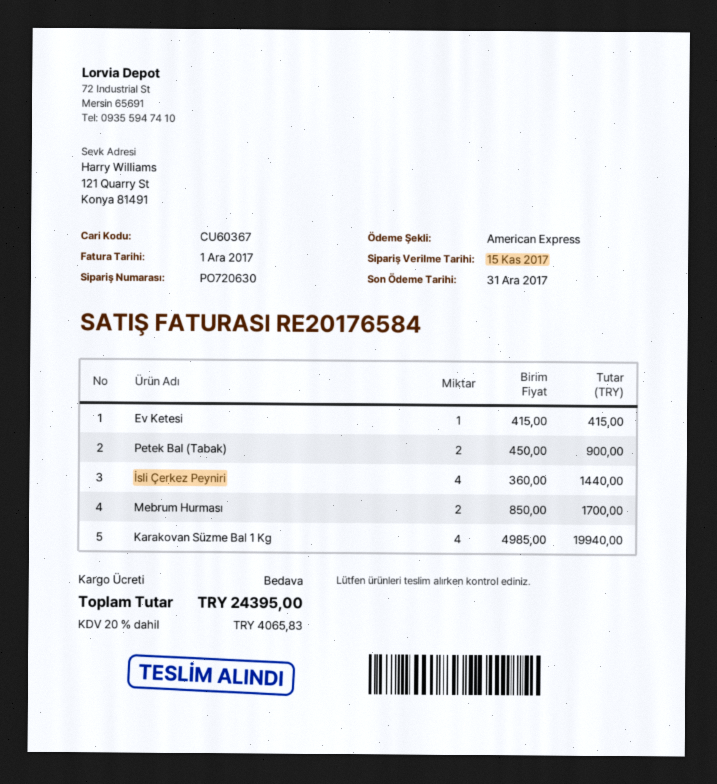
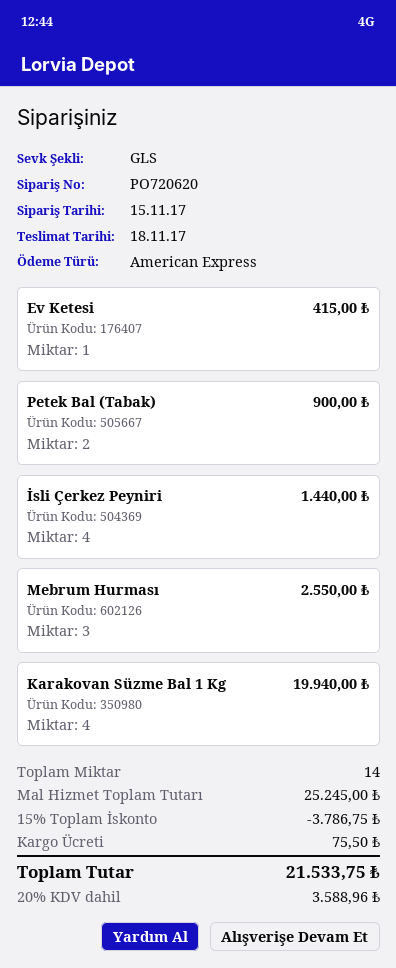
order number: PO720630 -> PO720620
Mebrum Hurması: 2 for 1700.00 -> 3 for 2550.00
discount: none -> 15% = 3786.75
shipping: 0.00 -> 75.50
tax: 20% = 4065.83 -> 20% = 3588.96
total: 24395.00 -> 21533.75

